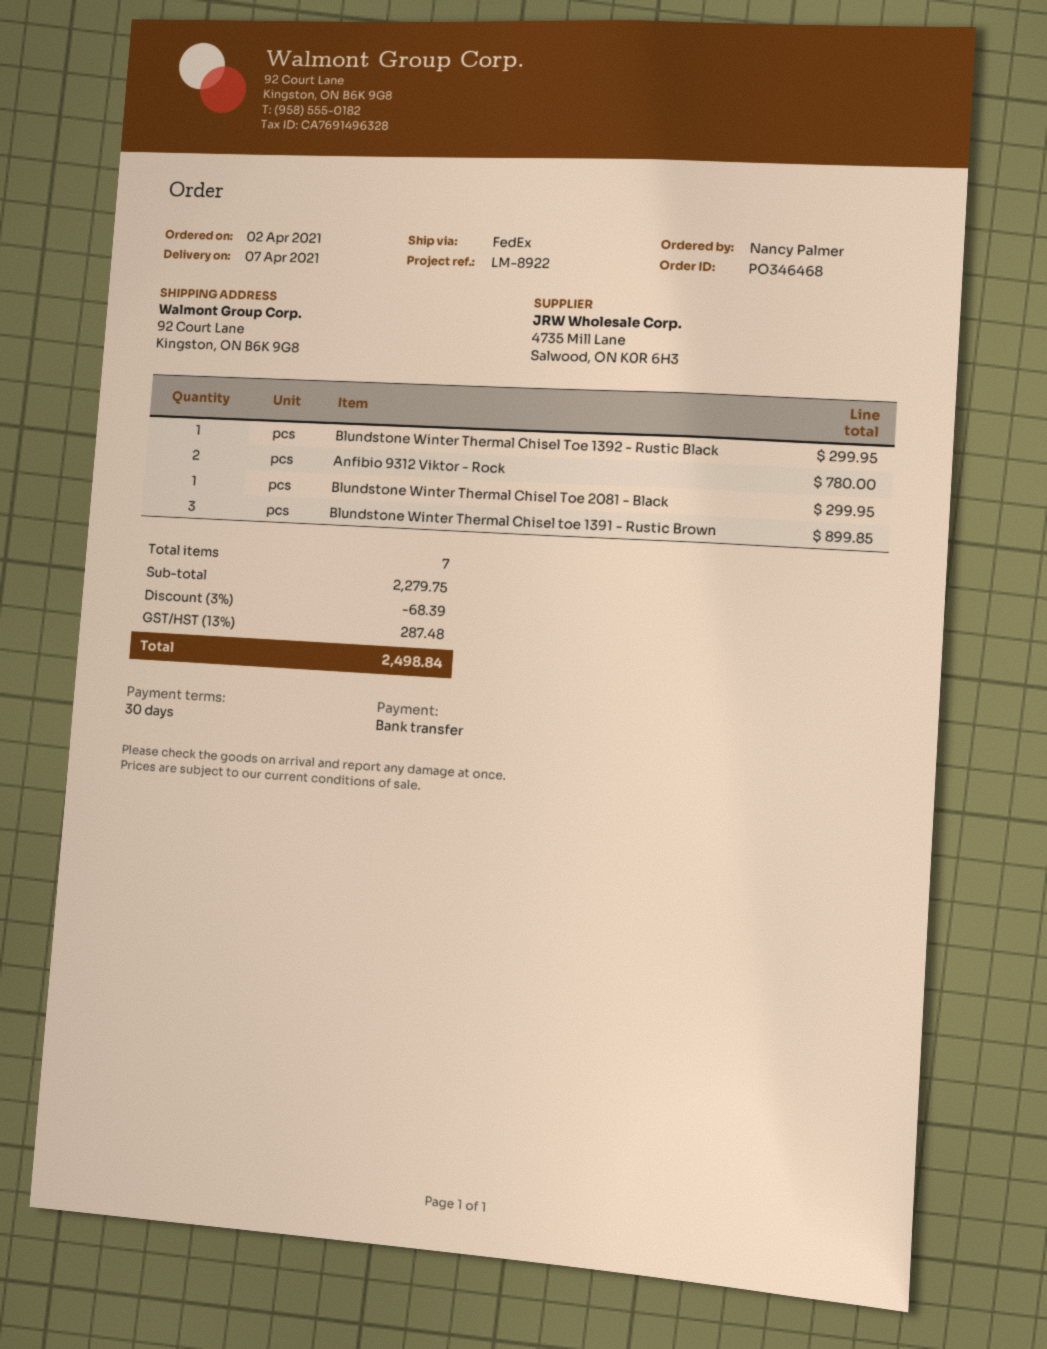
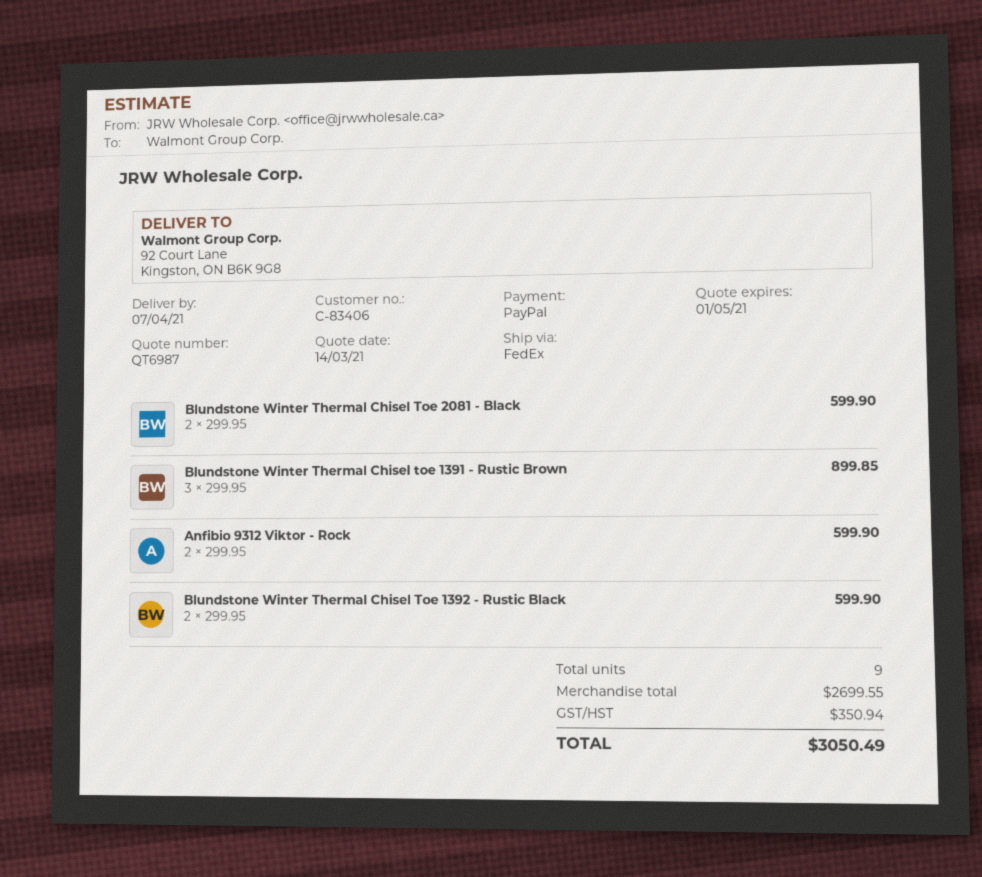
payment method: bank transfer -> PayPal
Blundstone Winter Thermal Chisel Toe 1392 - Rustic Black: 1 for 299.95 -> 2 for 599.90
Anfibio 9312 Viktor - Rock: 2 for 780.00 -> 2 for 599.90
Blundstone Winter Thermal Chisel Toe 2081 - Black: 1 for 299.95 -> 2 for 599.90
total quantity: 7 -> 9
subtotal: 2279.75 -> 2699.55
discount: 3% = 68.39 -> none
tax: 287.48 -> 350.94
total: 2498.84 -> 3050.49

